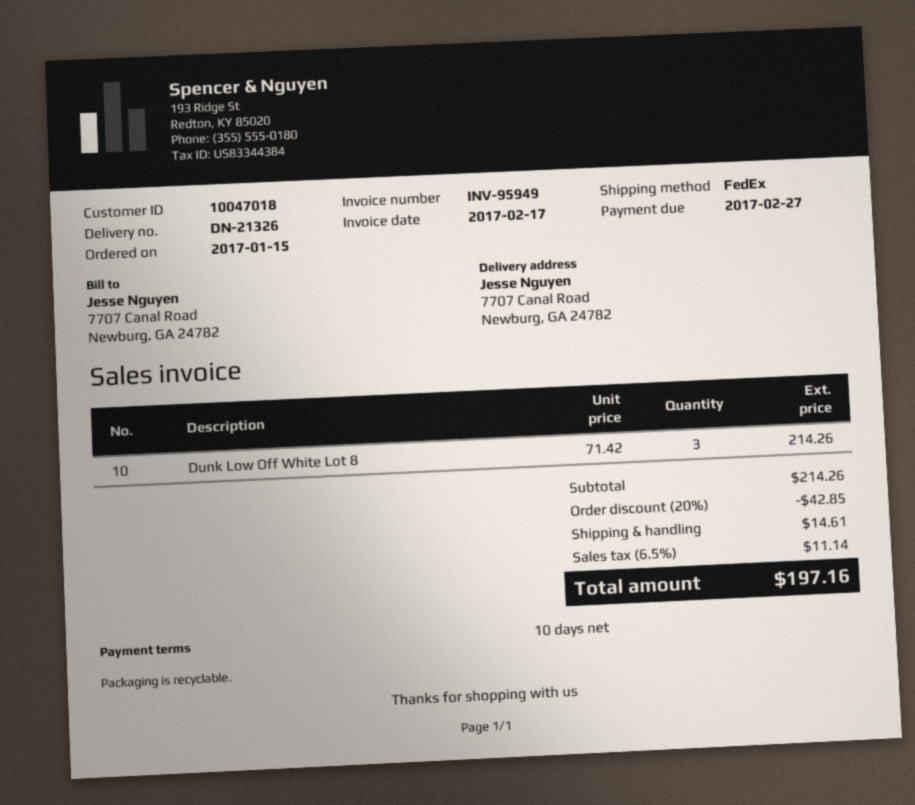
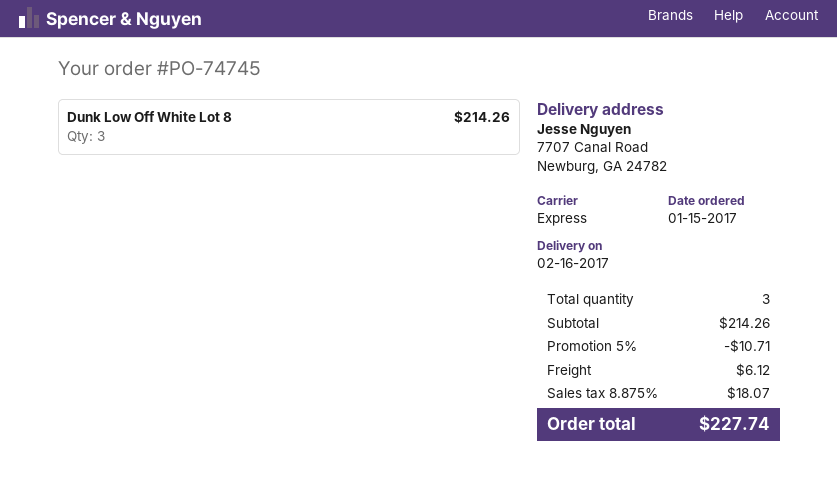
shipping method: FedEx -> express
discount: 20% = 42.85 -> 5% = 10.71
shipping: 14.61 -> 6.12
tax: 6.5% = 11.14 -> 8.875% = 18.07
total: 197.16 -> 227.74

